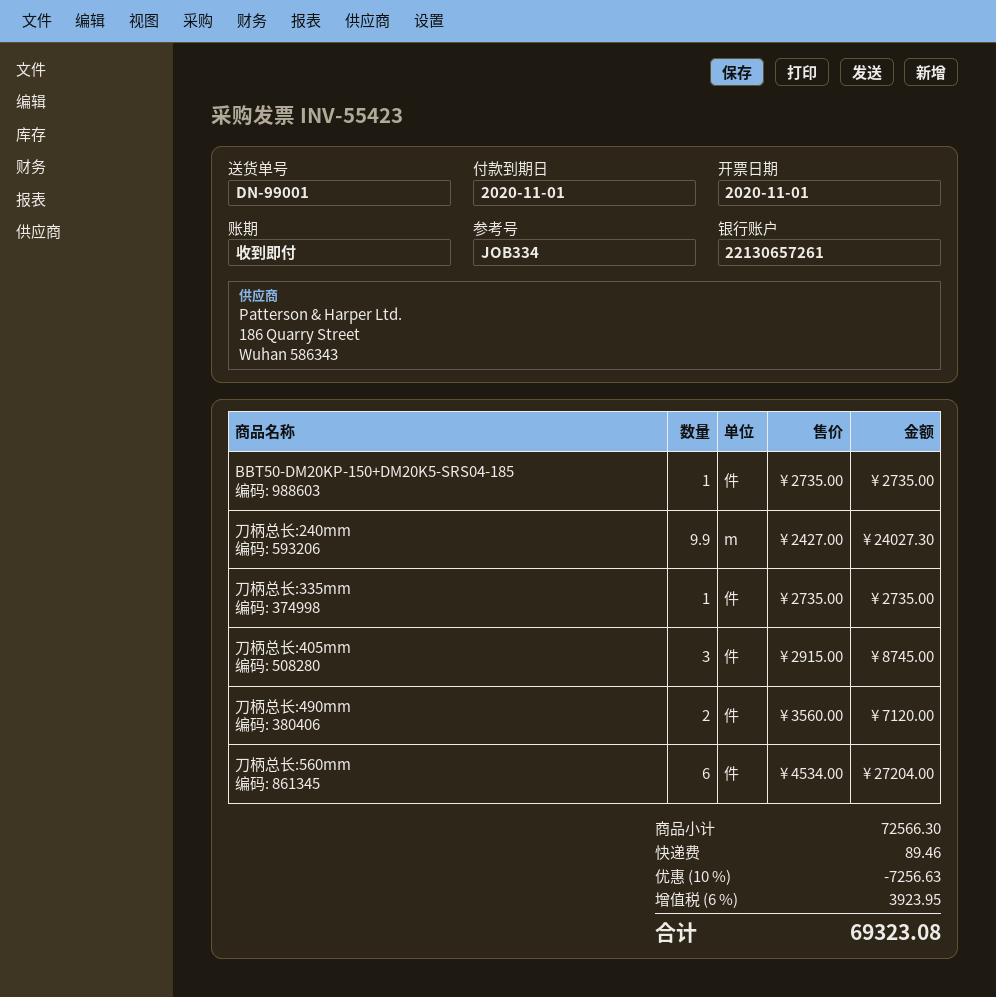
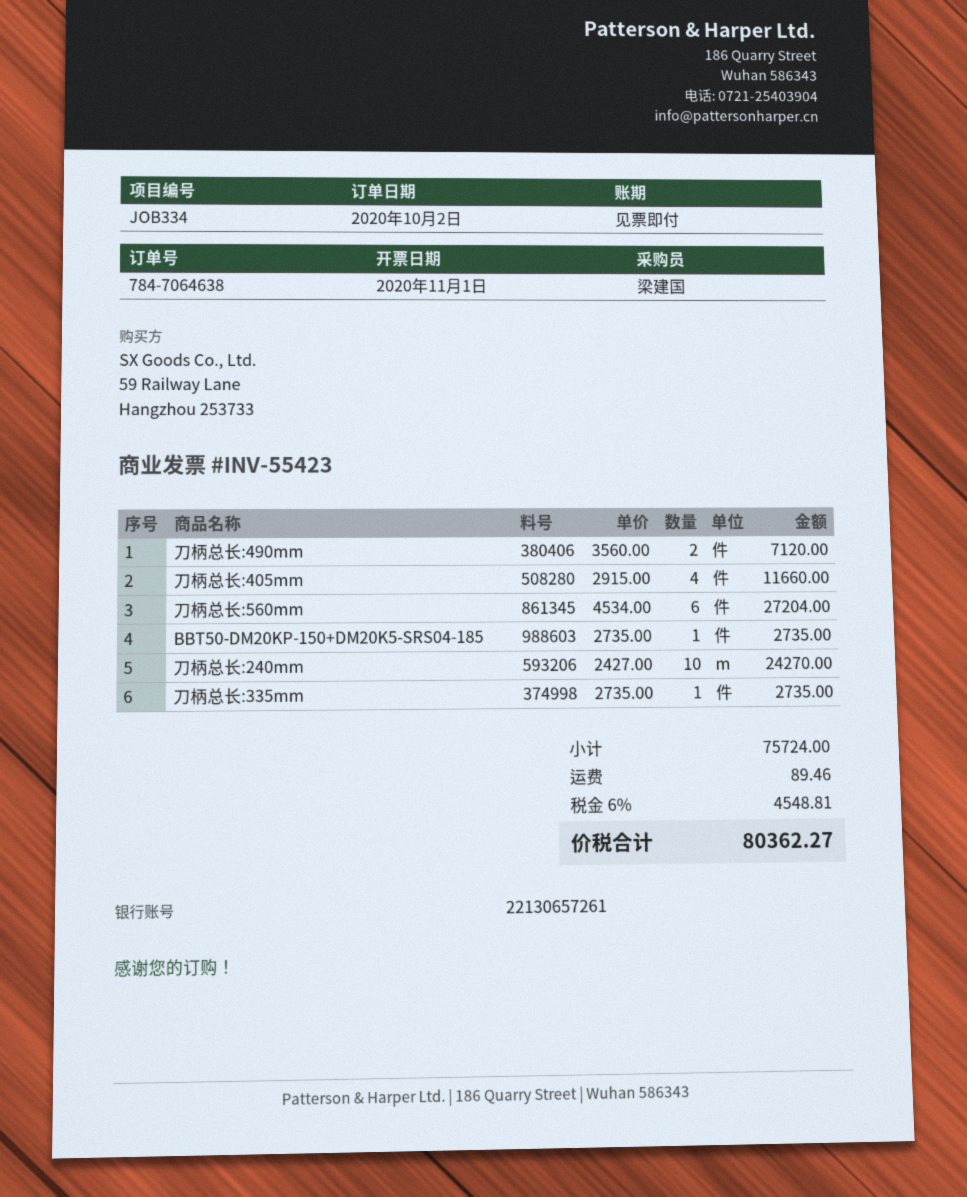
刀柄总长:240mm: 9.9 x 2427.00 = 24027.30 -> 10 x 2427.00 = 24270.00
刀柄总长:405mm: 3 x 2915.00 = 8745.00 -> 4 x 2915.00 = 11660.00
subtotal: 72566.30 -> 75724.00
discount: 10% = 7256.63 -> none
tax: 6% = 3923.95 -> 6% = 4548.81
total: 69323.08 -> 80362.27

